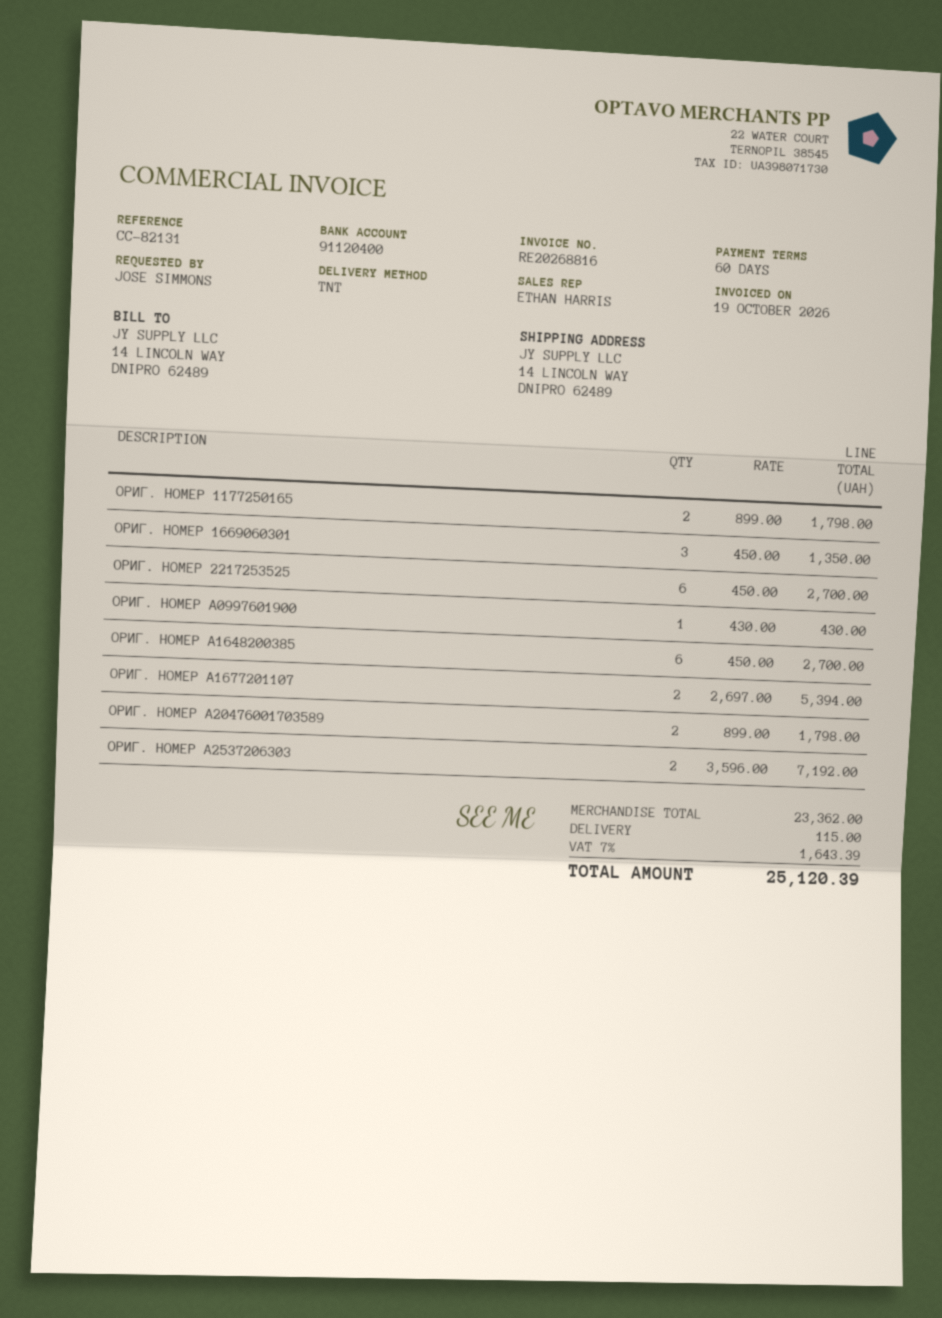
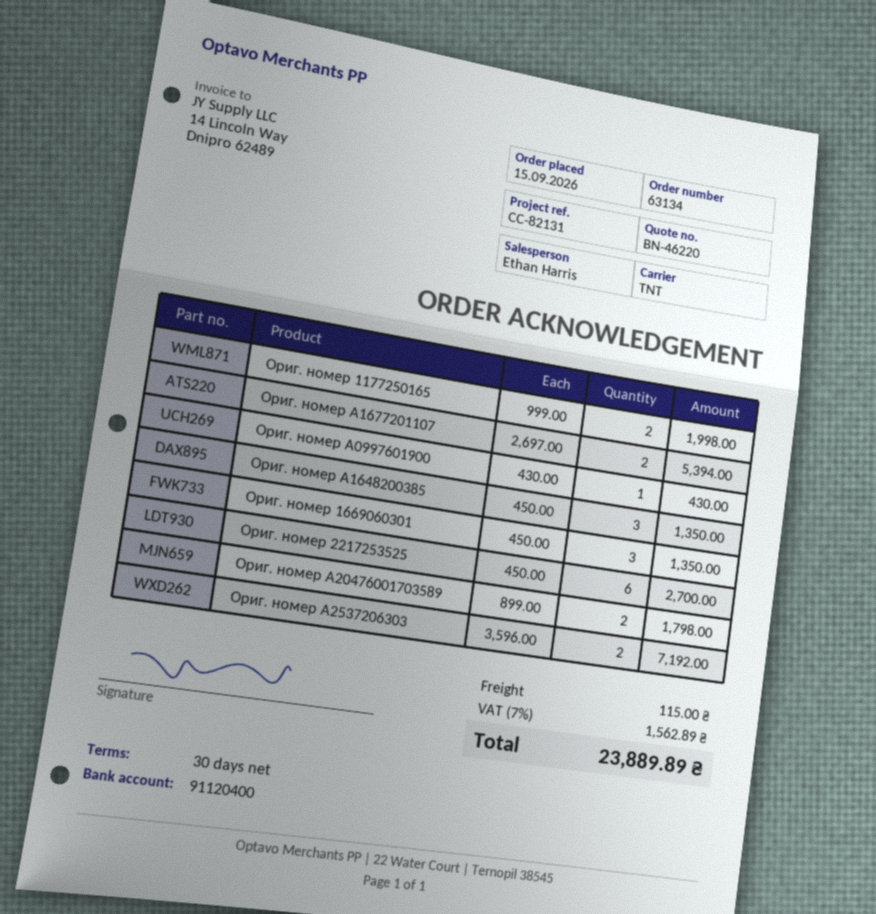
payment terms: 60 days -> 30 days
ОРИГ. НОМЕР 1177250165: 2 x 899.00 = 1798.00 -> 2 x 999.00 = 1998.00
ОРИГ. НОМЕР A1648200385: 6 x 450.00 = 2700.00 -> 3 x 450.00 = 1350.00
tax: 7% = 1643.39 -> 7% = 1562.89
total: 25120.39 -> 23889.89

